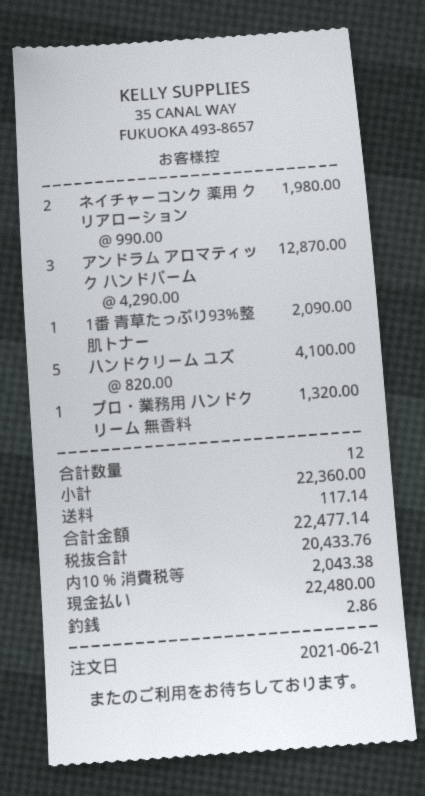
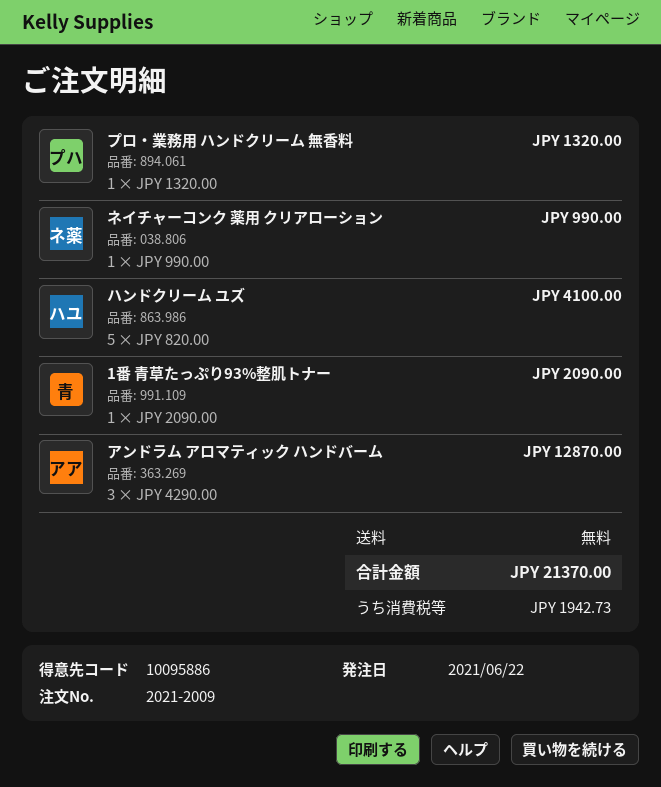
order date: 2021-06-21 -> 2021-06-22
ネイチャーコンク 薬用 クリアローション: 2 x 990.00 = 1980.00 -> 1 x 990.00 = 990.00
shipping: 117.14 -> 0.00
tax: 2043.38 -> 1942.73
total: 22477.14 -> 21370.00

